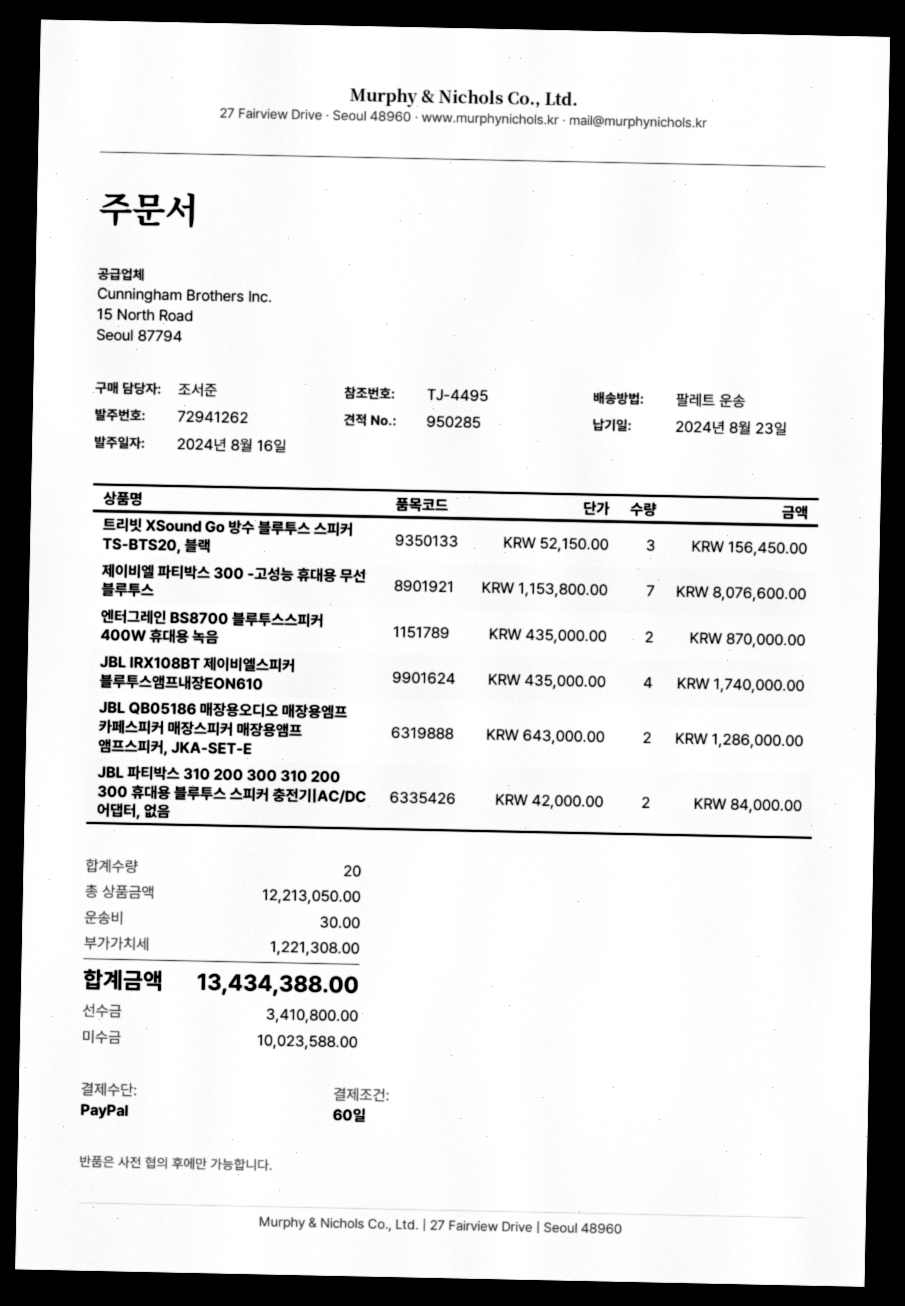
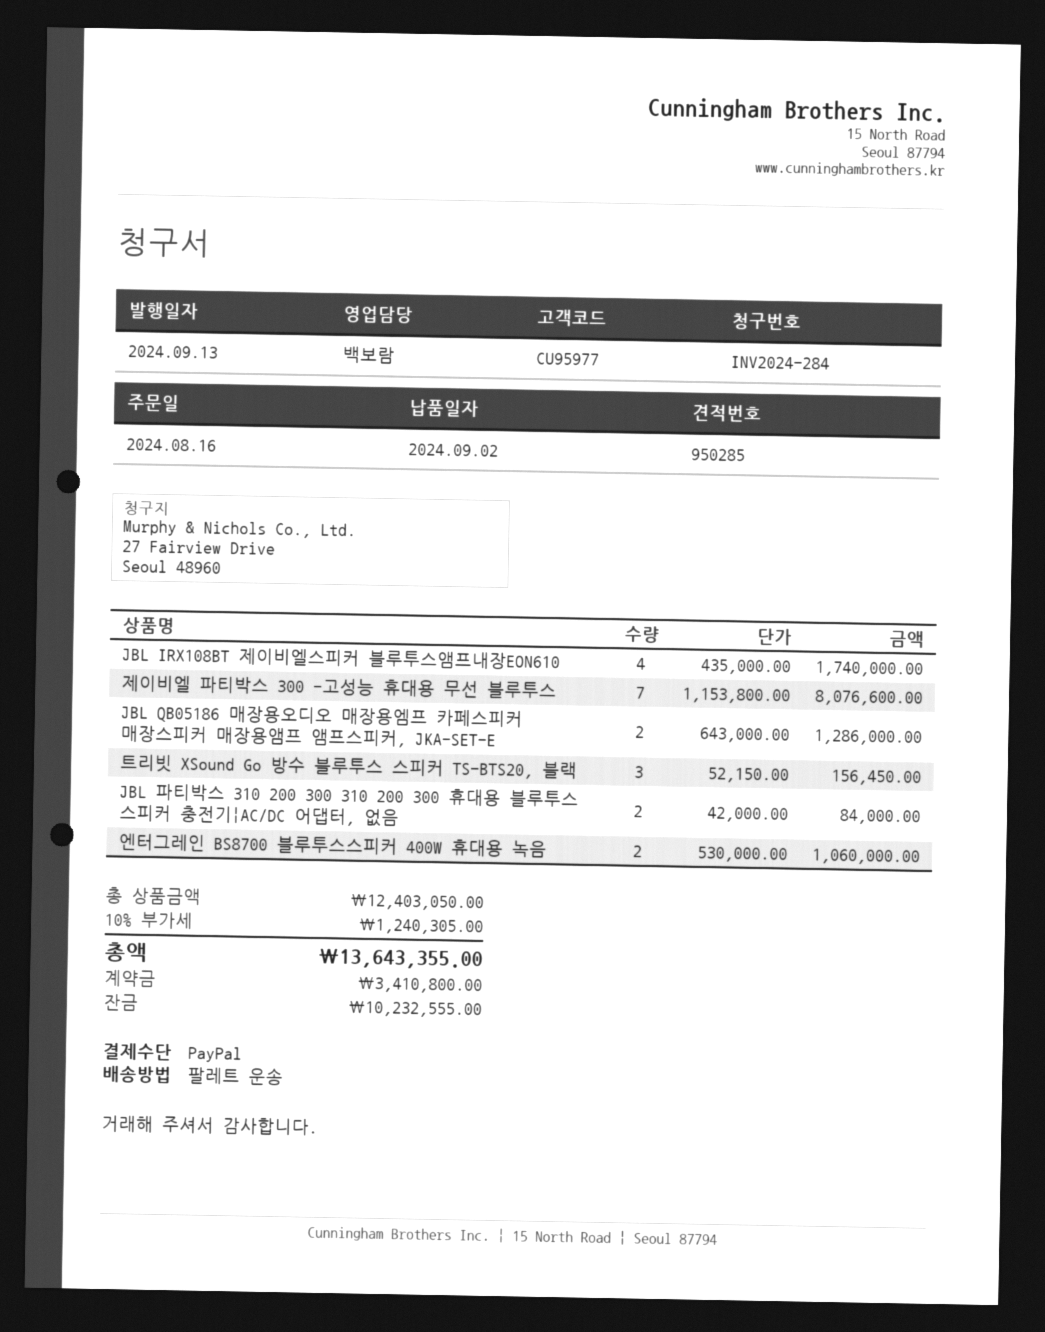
delivery date: 2024-08-23 -> 2024-09-02
엔터그레인 BS8700 블루투스스피커 400W 휴대용 녹음: 2 x 435000.00 = 870000.00 -> 2 x 530000.00 = 1060000.00
subtotal: 12213050.00 -> 12403050.00
shipping: 30.00 -> none
tax: 1221308.00 -> 1240305.00
total: 13434388.00 -> 13643355.00
balance: 10023588.00 -> 10232555.00

